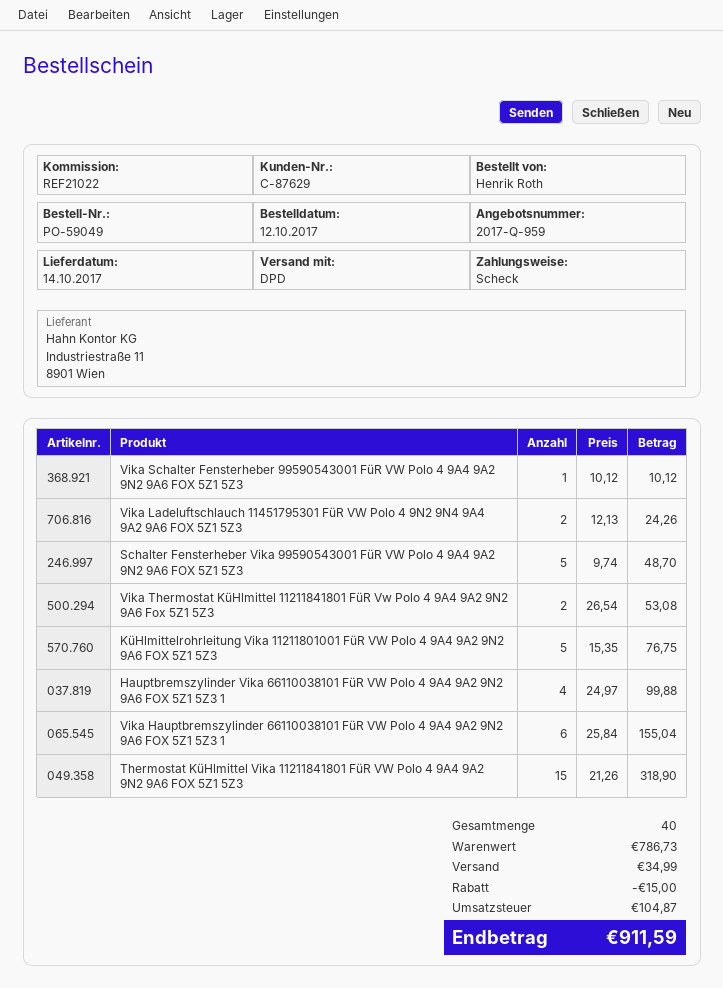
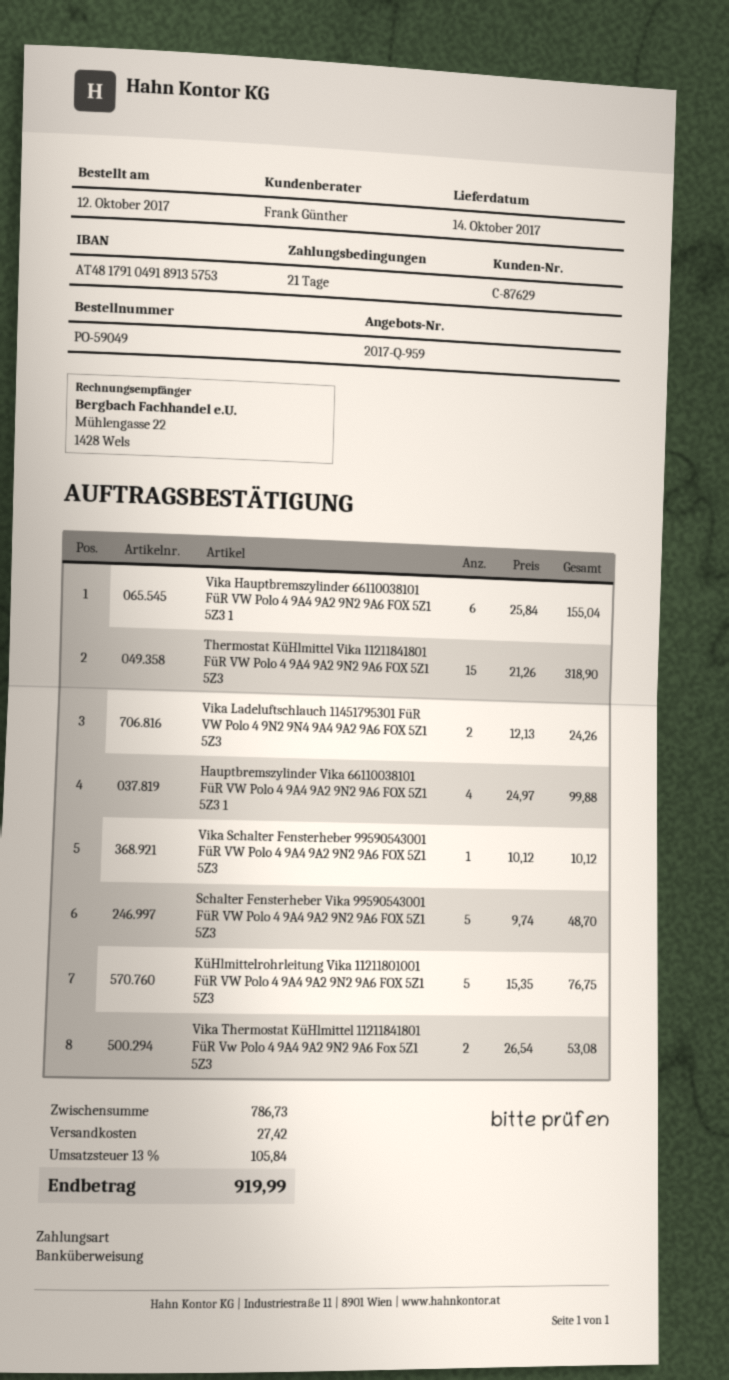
payment method: cheque -> bank transfer
discount: 15.00 -> none
shipping: 34.99 -> 27.42
tax: 104.87 -> 105.84
total: 911.59 -> 919.99

